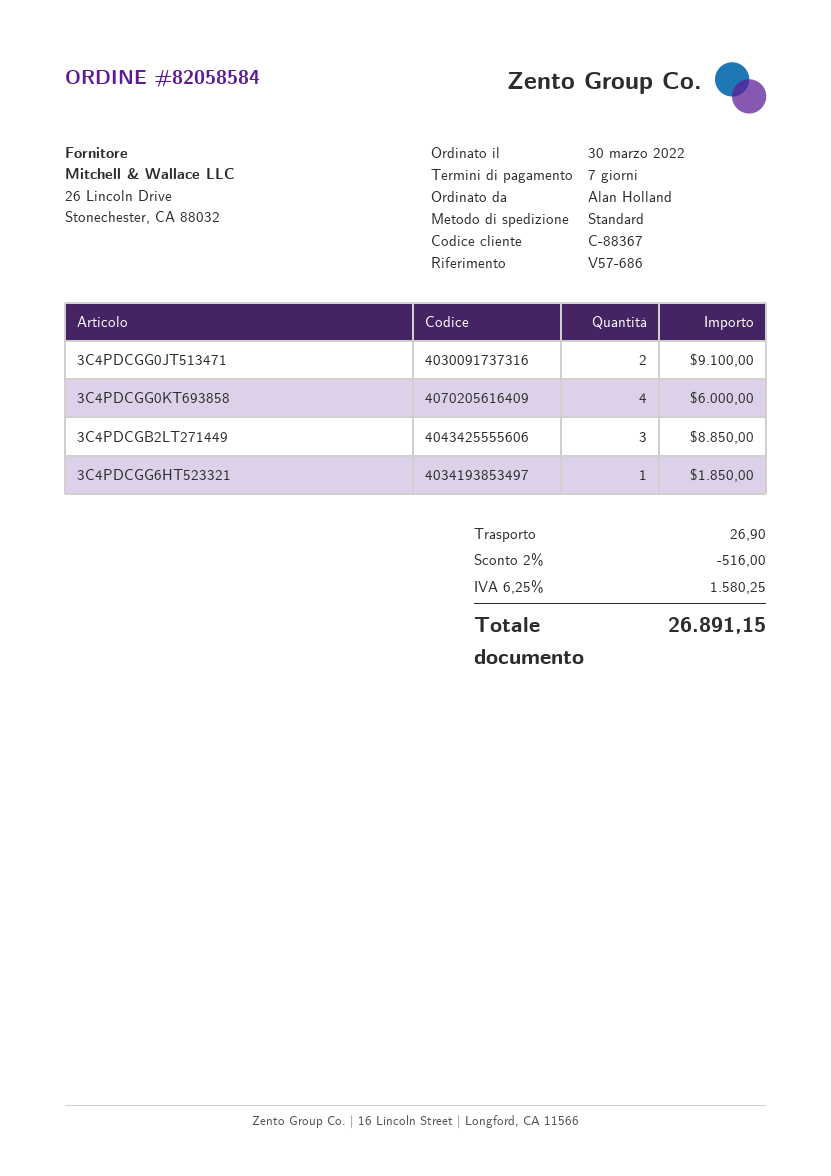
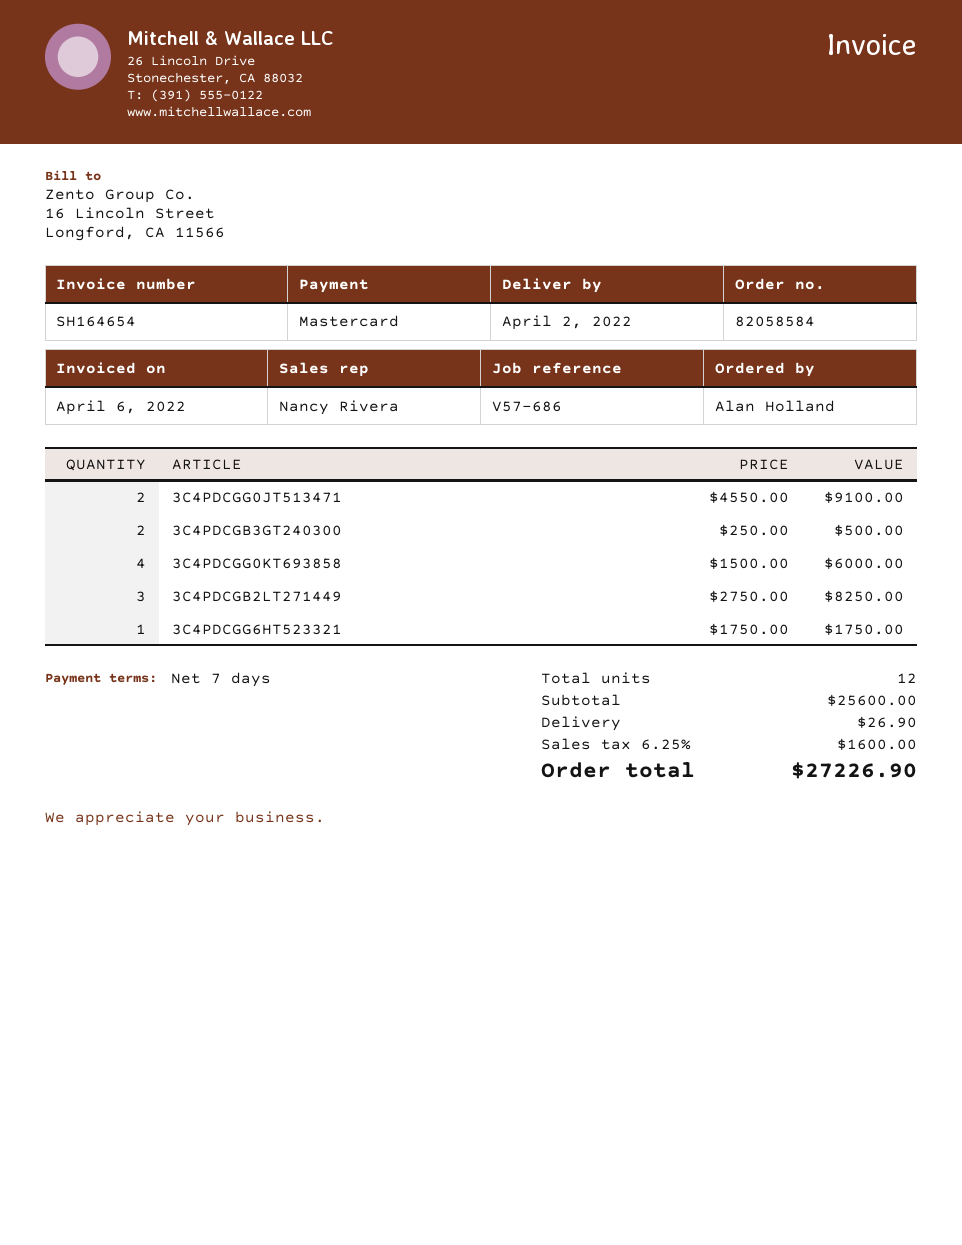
3C4PDCGB2LT271449: 3 for 8850.00 -> 3 for 8250.00
3C4PDCGG6HT523321: 1 for 1850.00 -> 1 for 1750.00
3C4PDCGB3GT240300: none -> 2 for 500.00
discount: 2% = 516.00 -> none
tax: 6.25% = 1580.25 -> 6.25% = 1600.00
total: 26891.15 -> 27226.90

